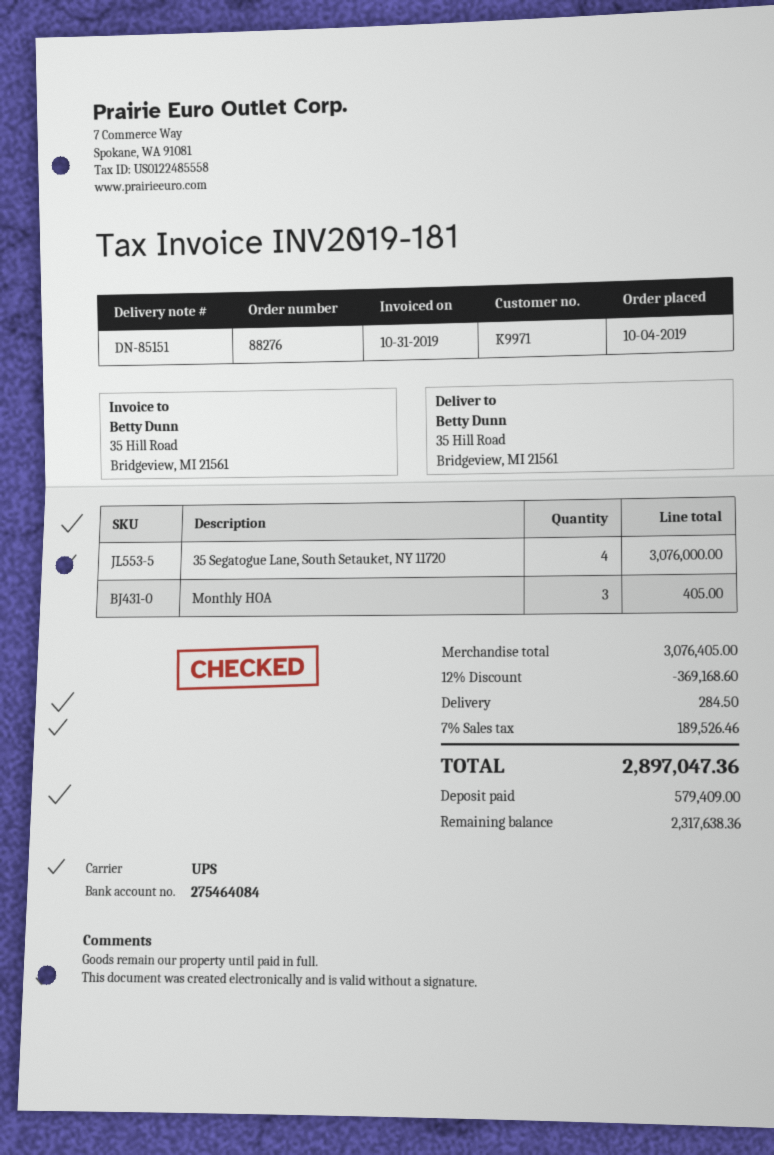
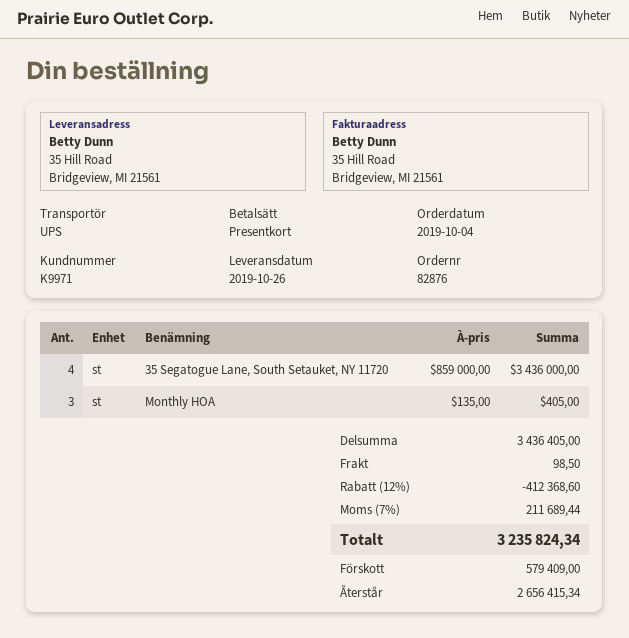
order number: 88276 -> 82876
35 Segatogue Lane, South Setauket, NY 11720: 4 for 3076000.00 -> 4 for 3436000.00
subtotal: 3076405.00 -> 3436405.00
discount: 12% = 369168.60 -> 12% = 412368.60
shipping: 284.50 -> 98.50
tax: 7% = 189526.46 -> 7% = 211689.44
total: 2897047.36 -> 3235824.34
balance: 2317638.36 -> 2656415.34

